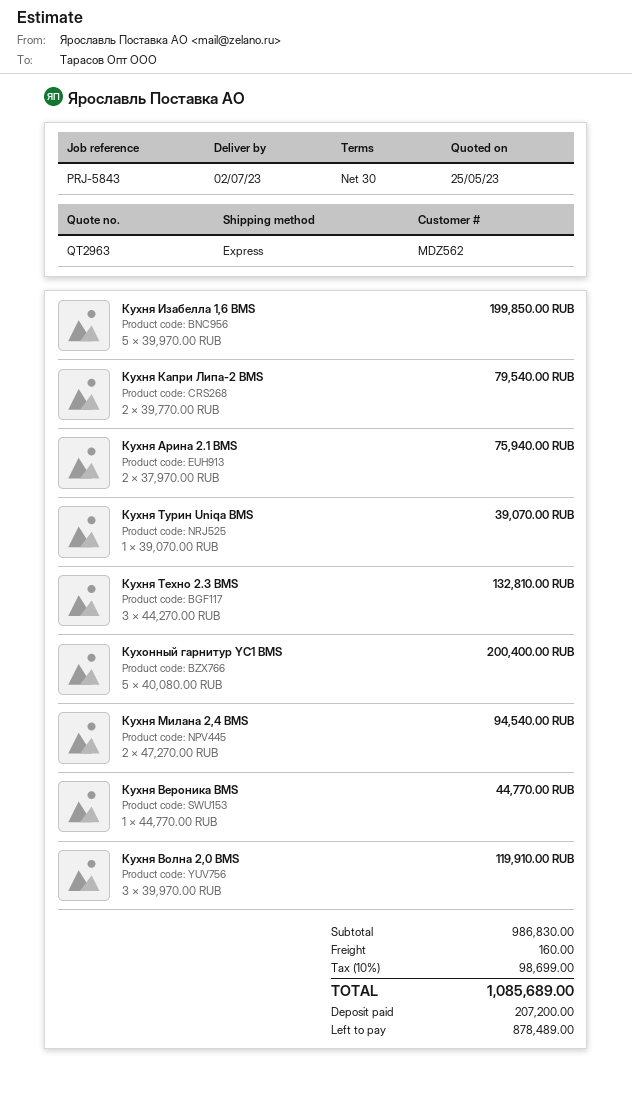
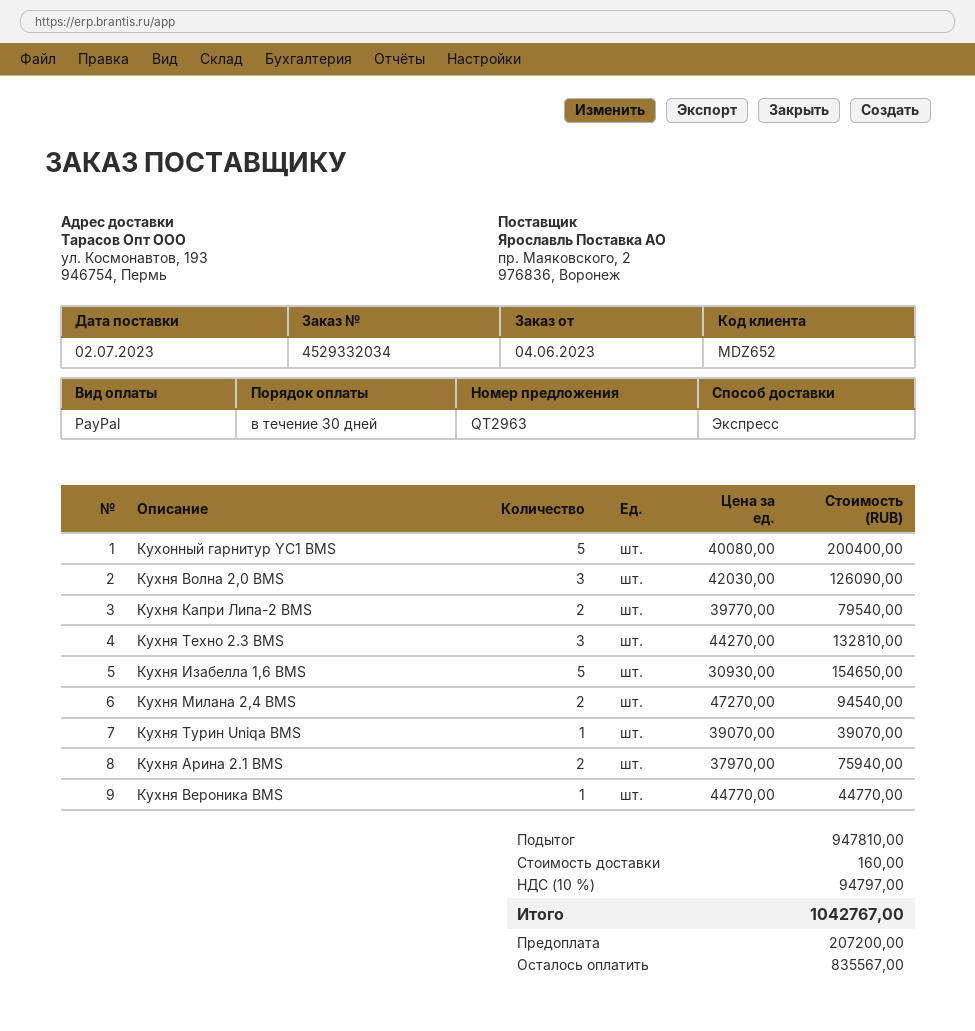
customer number: MDZ562 -> MDZ652
Кухня Изабелла 1,6 BMS: 5 x 39970.00 = 199850.00 -> 5 x 30930.00 = 154650.00
Кухня Волна 2,0 BMS: 3 x 39970.00 = 119910.00 -> 3 x 42030.00 = 126090.00
subtotal: 986830.00 -> 947810.00
tax: 10% = 98699.00 -> 10% = 94797.00
total: 1085689.00 -> 1042767.00
balance: 878489.00 -> 835567.00

